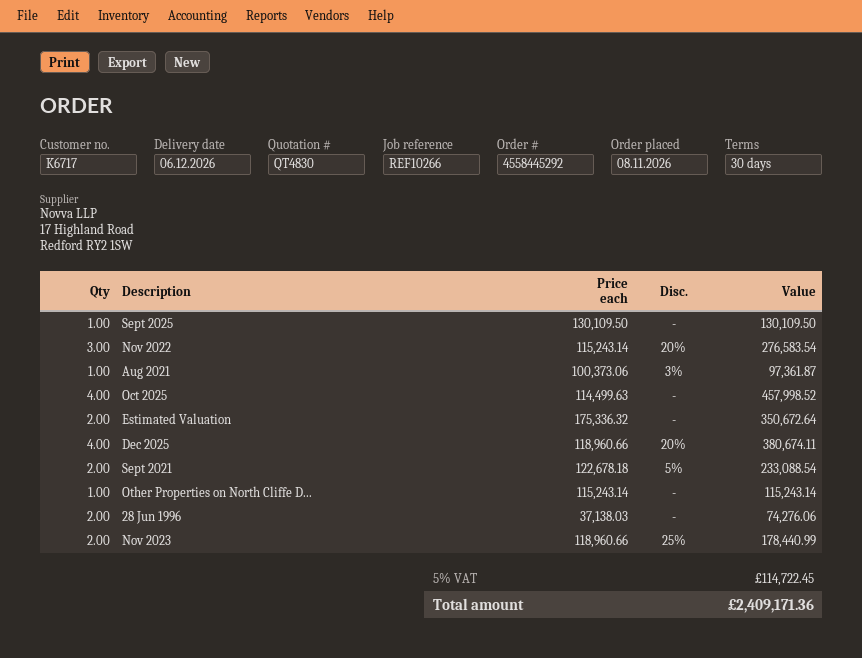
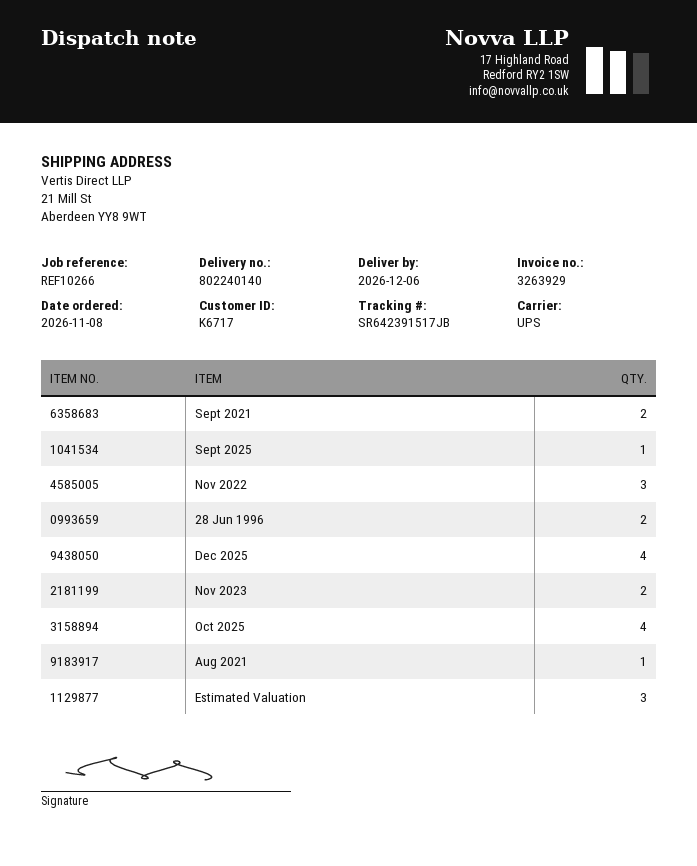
Estimated Valuation: 2 -> 3
Other Properties on North Cliffe D...: 1 -> none

